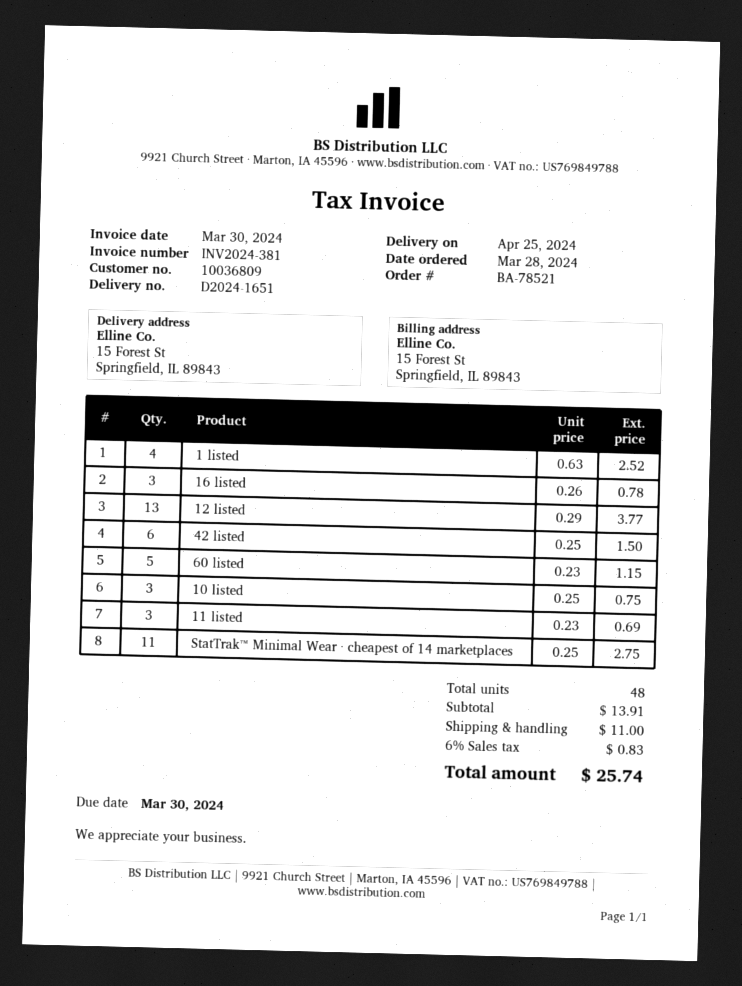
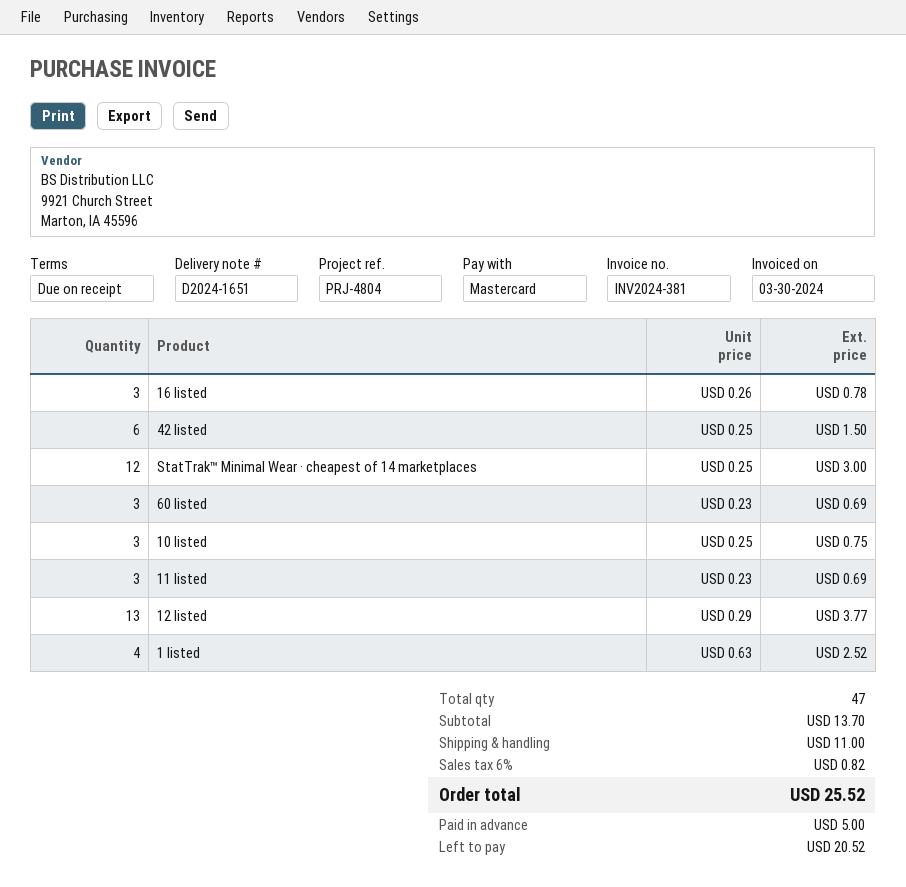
60 listed: 5 x 0.23 = 1.15 -> 3 x 0.23 = 0.69
StatTrak™ Minimal Wear · cheapest of 14 marketplaces: 11 x 0.25 = 2.75 -> 12 x 0.25 = 3.00
total quantity: 48 -> 47
subtotal: 13.91 -> 13.70
tax: 6% = 0.83 -> 6% = 0.82
total: 25.74 -> 25.52

